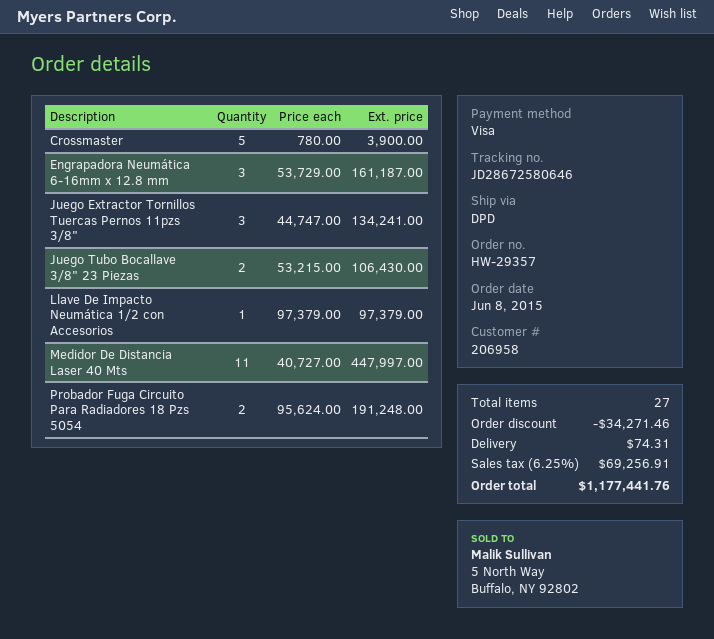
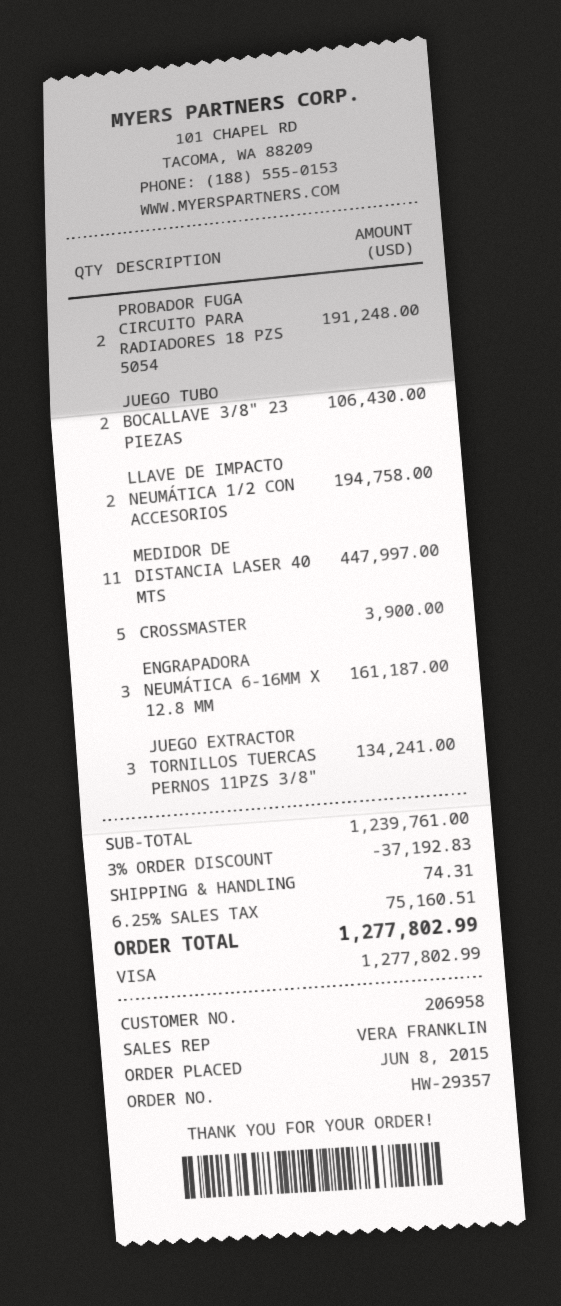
Llave De Impacto Neumática 1/2 con Accesorios: 1 for 97379.00 -> 2 for 194758.00
discount: 34271.46 -> 37192.83
tax: 6.25% = 69256.91 -> 6.25% = 75160.51
total: 1177441.76 -> 1277802.99

